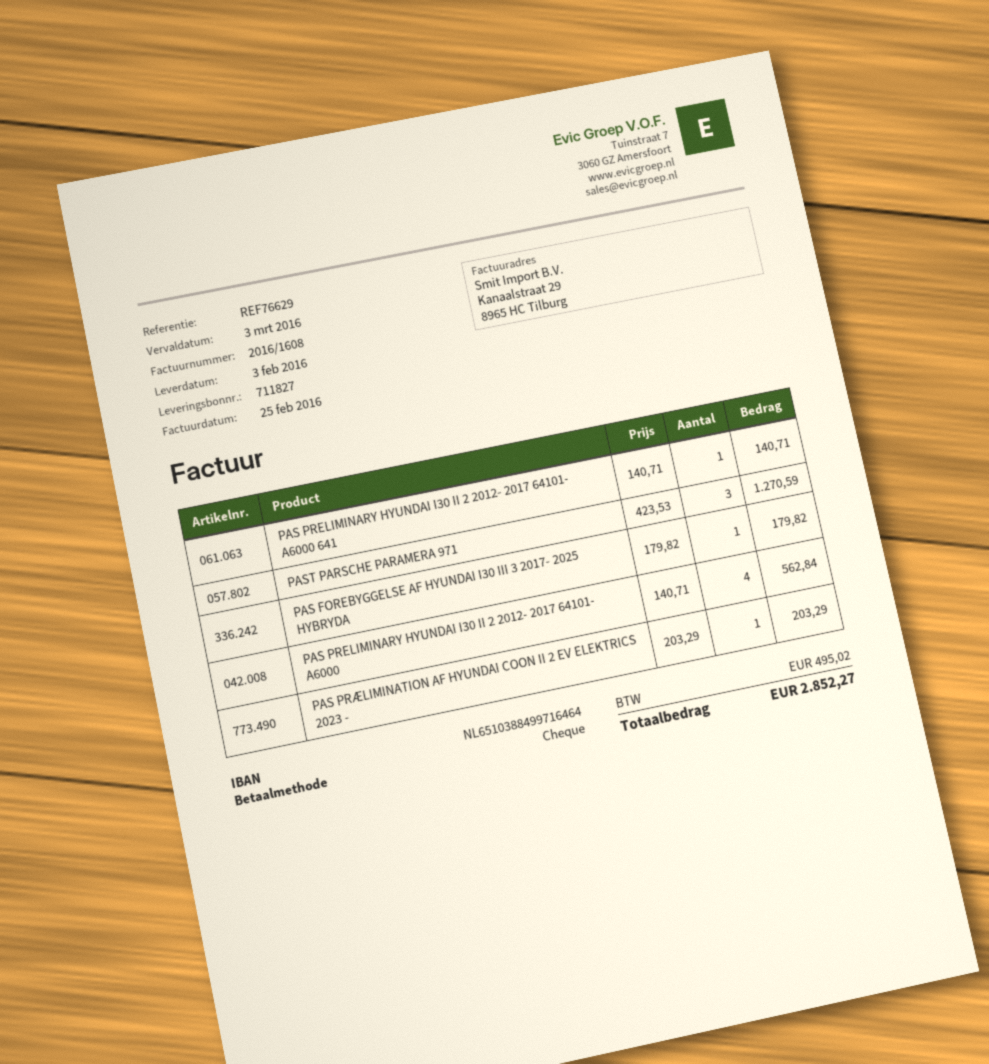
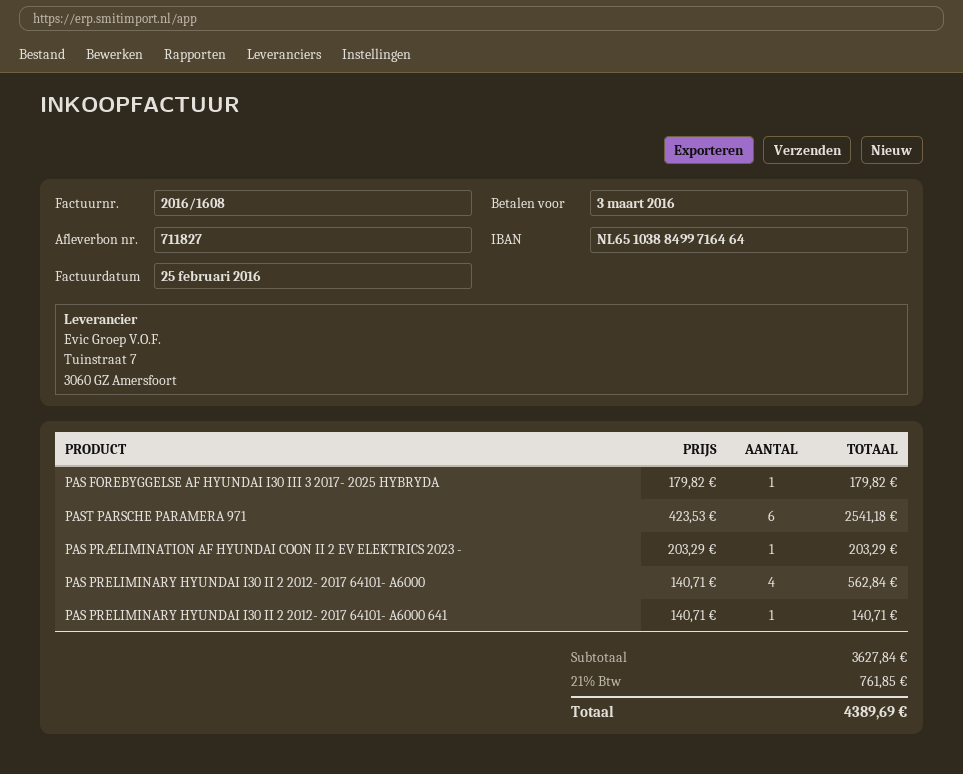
PAST PARSCHE PARAMERA 971: 3 x 423.53 = 1270.59 -> 6 x 423.53 = 2541.18
tax: 495.02 -> 761.85
total: 2852.27 -> 4389.69

